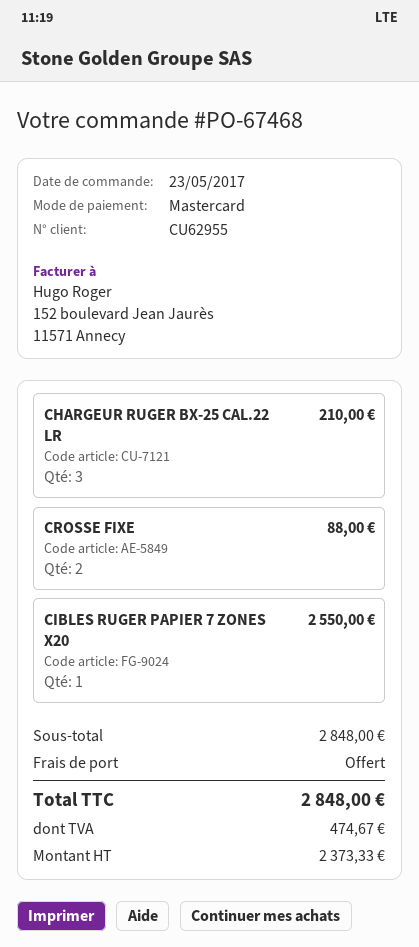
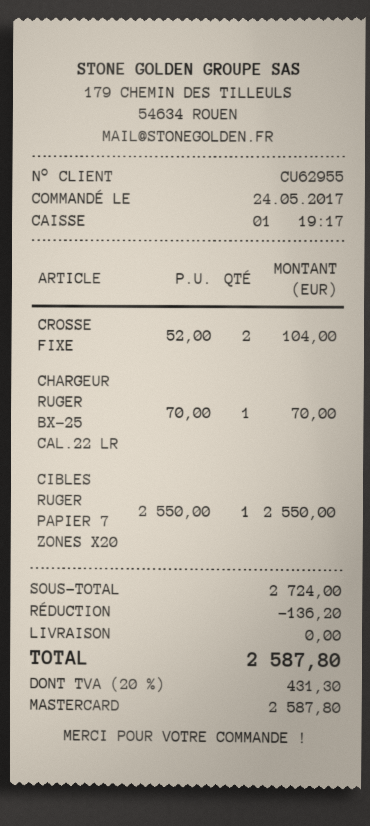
order date: 2017-05-23 -> 2017-05-24
CHARGEUR RUGER BX-25 CAL.22 LR: 3 for 210.00 -> 1 for 70.00
CROSSE FIXE: 2 for 88.00 -> 2 for 104.00
subtotal: 2848.00 -> 2724.00
discount: none -> 136.20
tax: 474.67 -> 431.30
total: 2848.00 -> 2587.80

